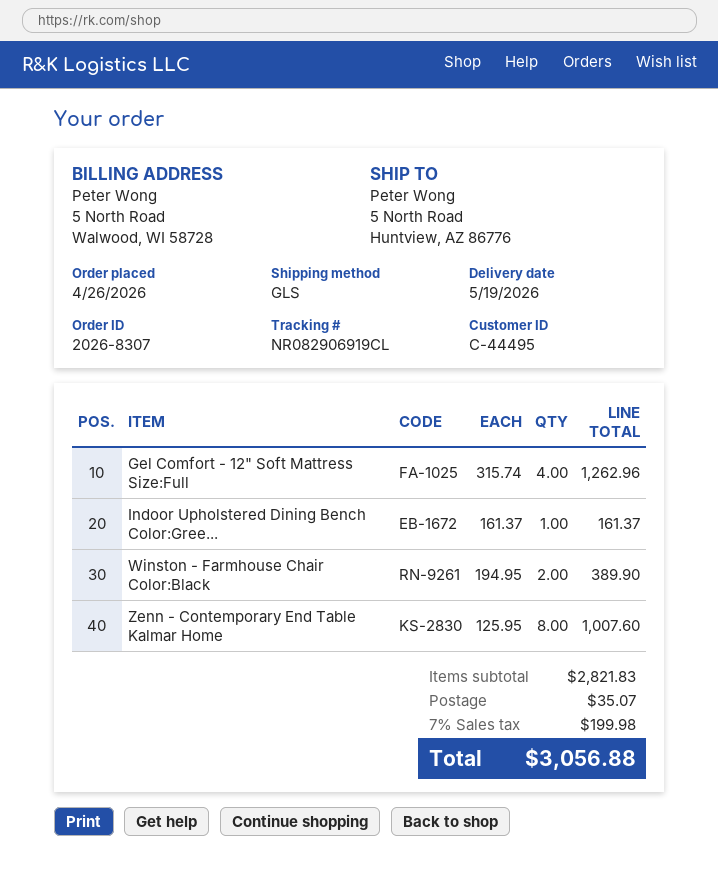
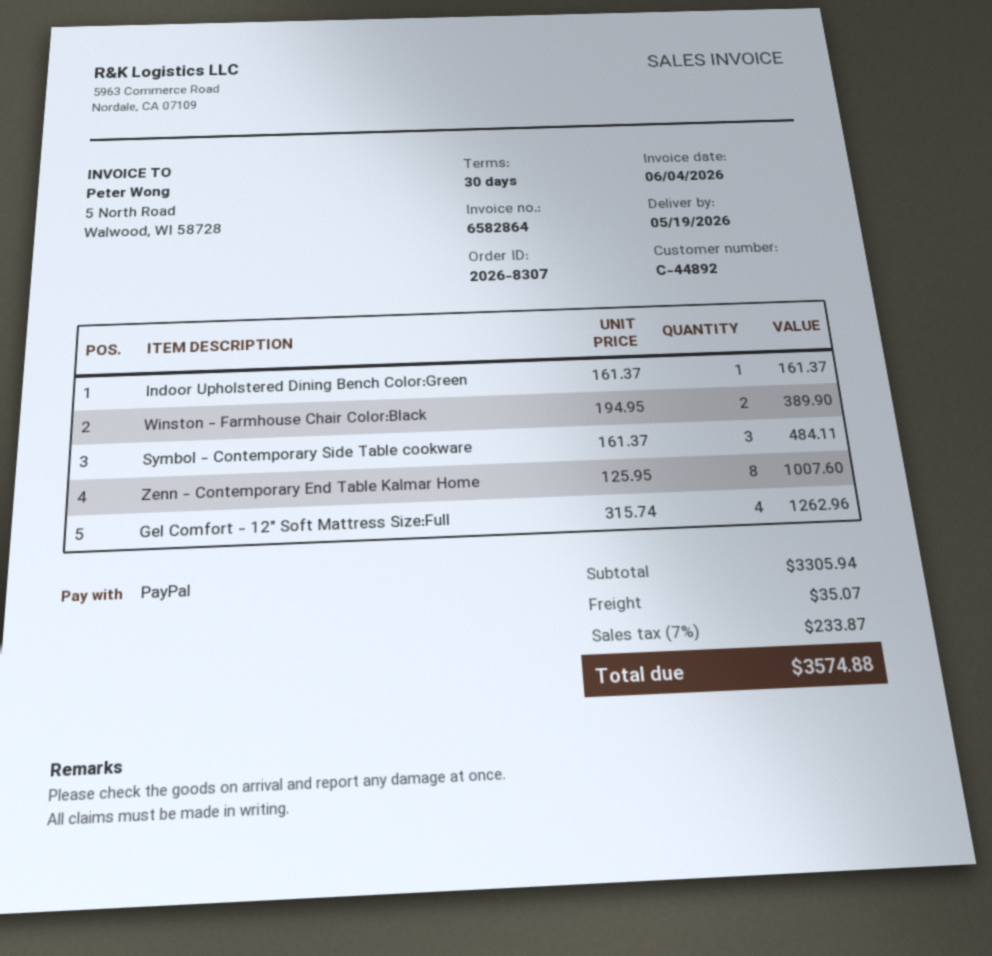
customer number: C-44495 -> C-44892
Symbol - Contemporary Side Table cookware: none -> 3 x 161.37 = 484.11
subtotal: 2821.83 -> 3305.94
tax: 7% = 199.98 -> 7% = 233.87
total: 3056.88 -> 3574.88

